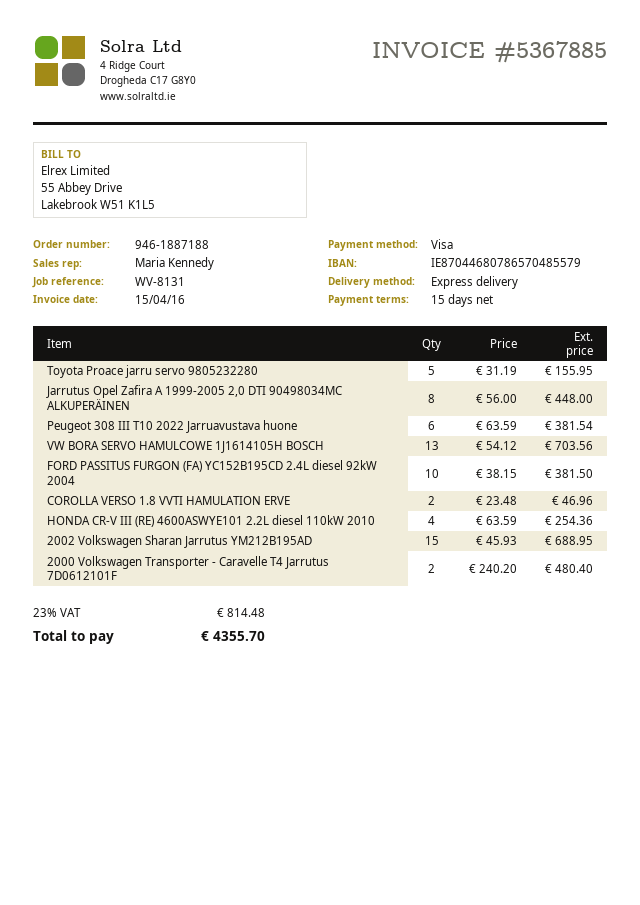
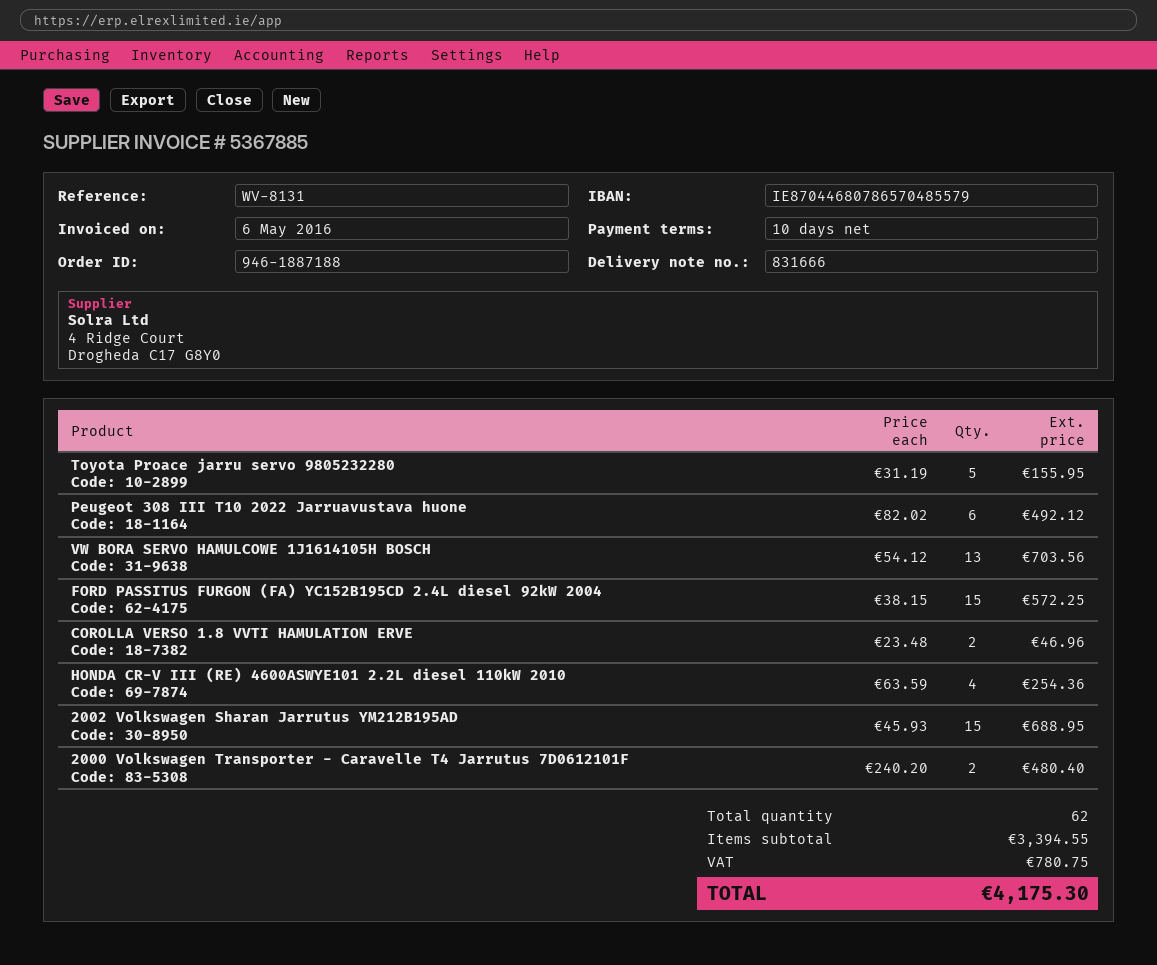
invoice date: 2016-04-15 -> 2016-05-06
payment terms: 15 days -> 10 days
Jarrutus Opel Zafira A 1999-2005 2,0 DTI 90498034MC ALKUPERÄINEN: 8 x 56.00 = 448.00 -> none
Peugeot 308 III T10 2022 Jarruavustava huone: 6 x 63.59 = 381.54 -> 6 x 82.02 = 492.12
FORD PASSITUS FURGON (FA) YC152B195CD 2.4L diesel 92kW 2004: 10 x 38.15 = 381.50 -> 15 x 38.15 = 572.25
tax: 814.48 -> 780.75
total: 4355.70 -> 4175.30

